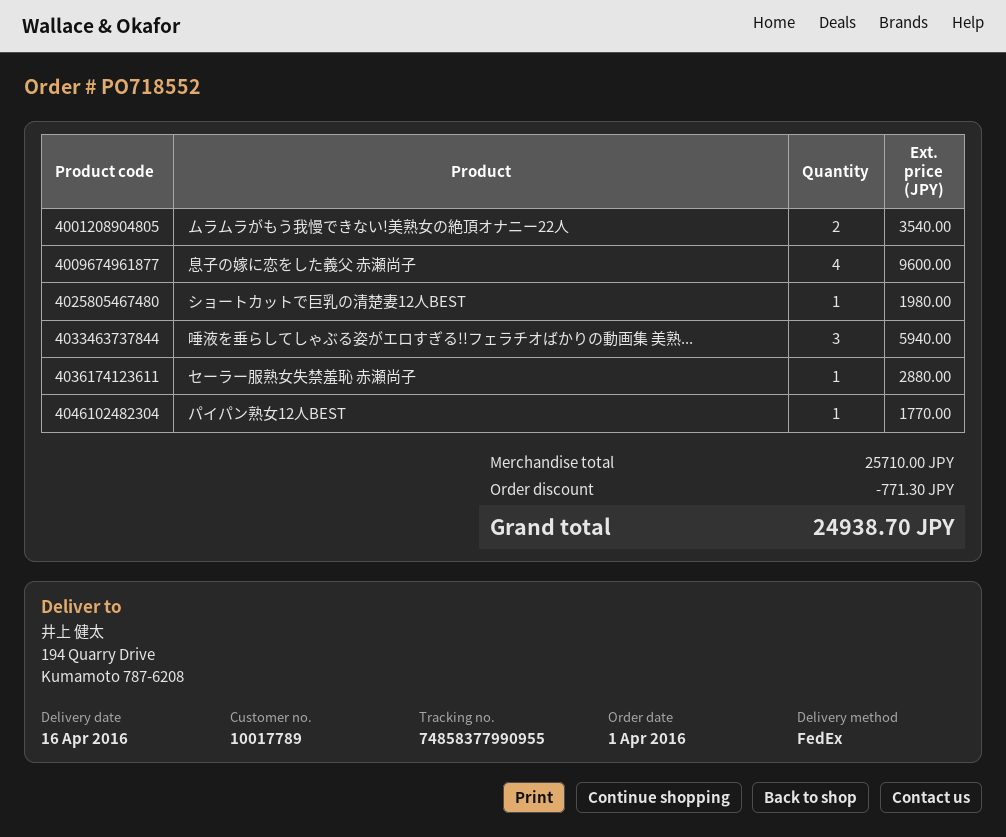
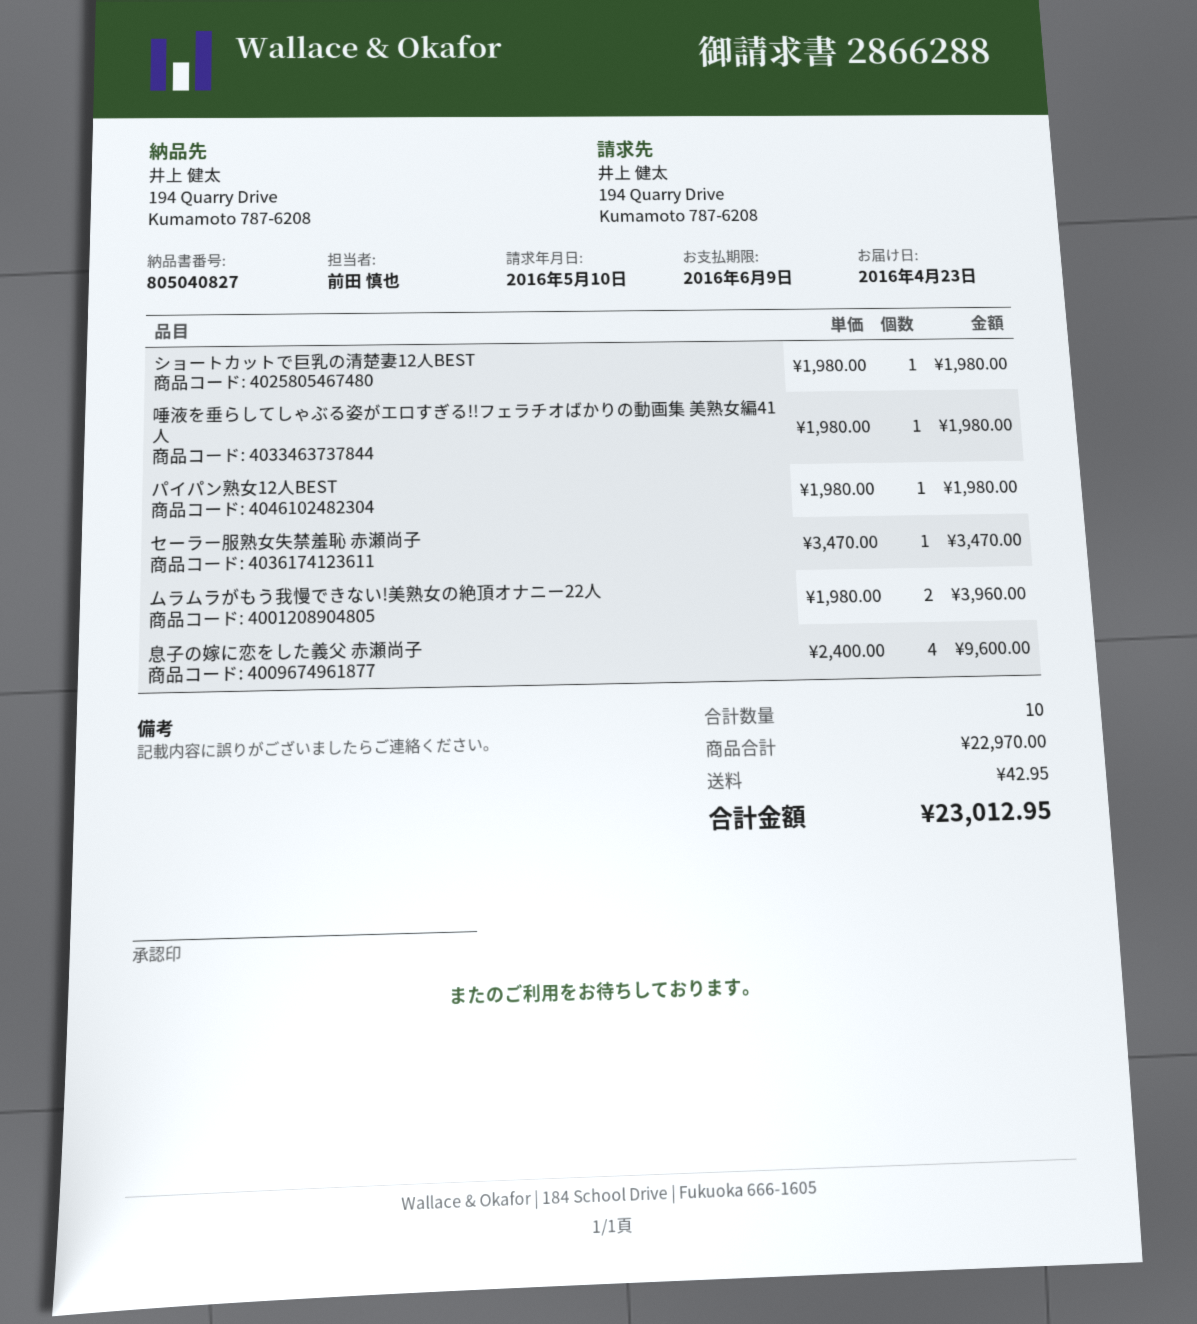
delivery date: 2016-04-16 -> 2016-04-23
ムラムラがもう我慢できない!美熟女の絶頂オナニー22人: 2 for 3540.00 -> 2 for 3960.00
唾液を垂らしてしゃぶる姿がエロすぎる!!フェラチオばかりの動画集 美熟...: 3 for 5940.00 -> 1 for 1980.00
セーラー服熟女失禁羞恥 赤瀬尚子: 1 for 2880.00 -> 1 for 3470.00
パイパン熟女12人BEST: 1 for 1770.00 -> 1 for 1980.00
subtotal: 25710.00 -> 22970.00
discount: 771.30 -> none
shipping: none -> 42.95
total: 24938.70 -> 23012.95

